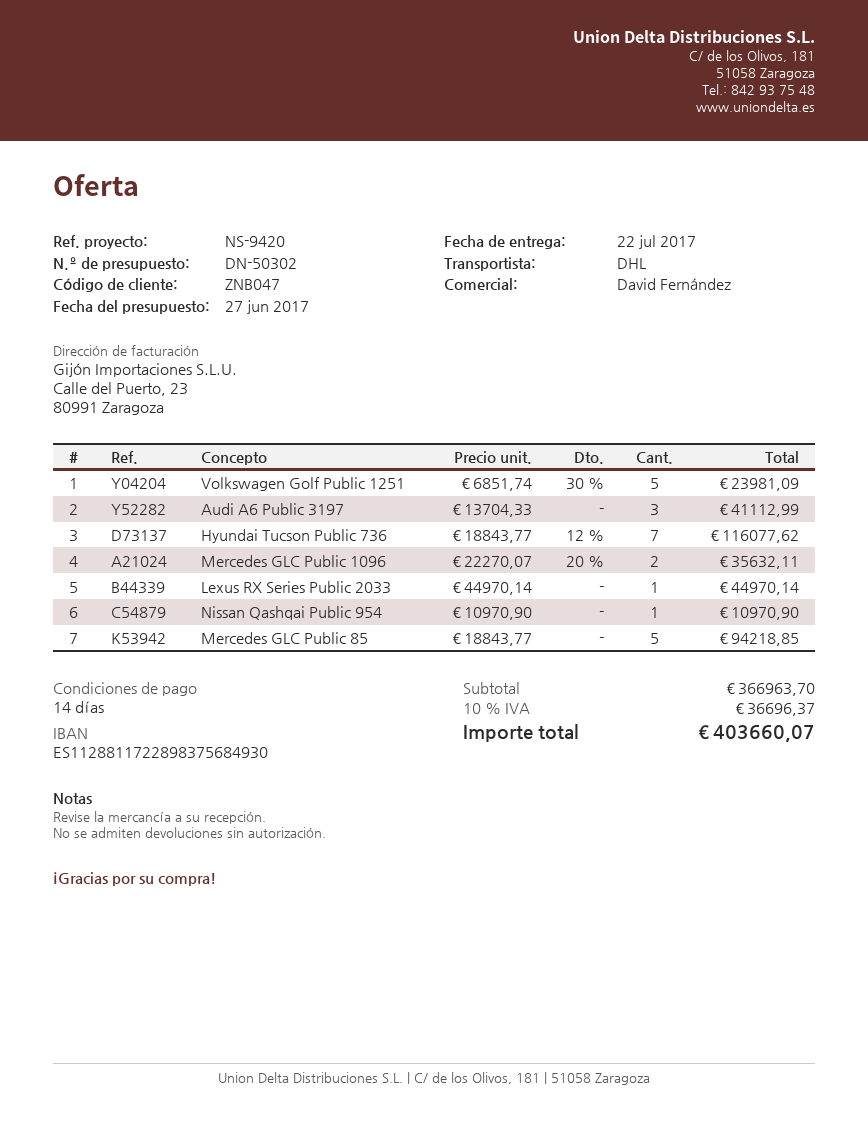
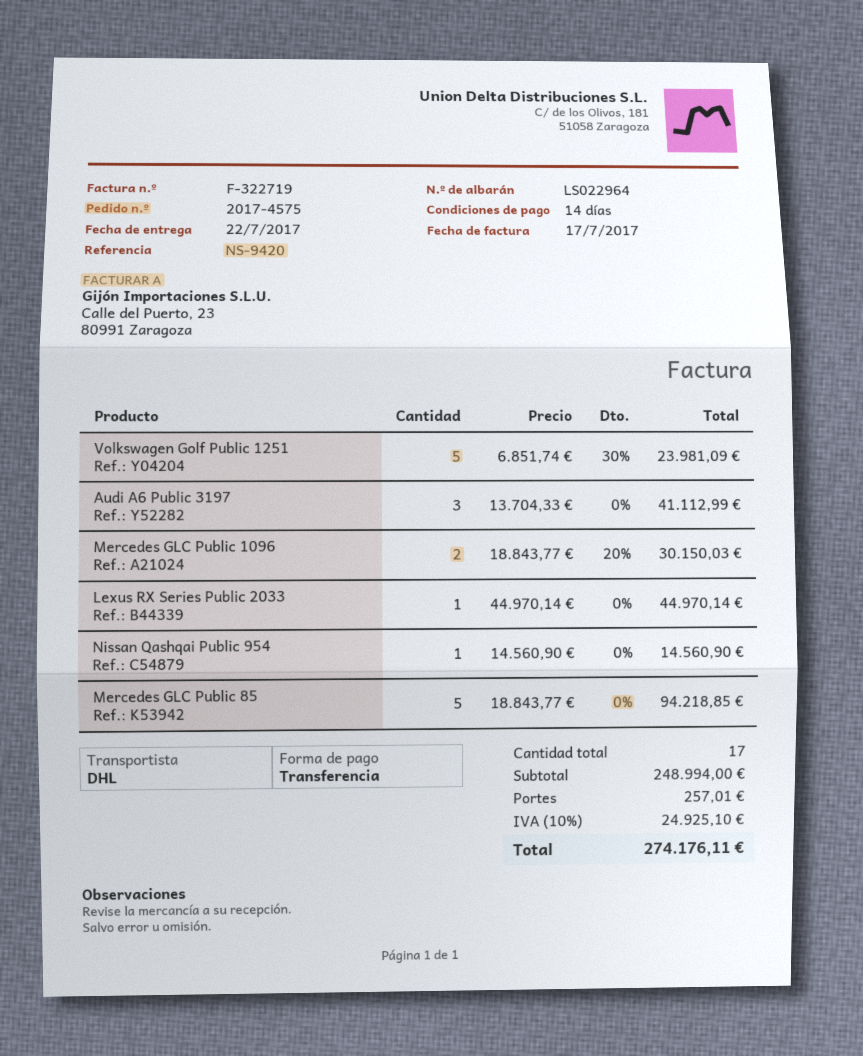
Hyundai Tucson Public 736: 7 x 18843.77 - 12% = 116077.62 -> none
Mercedes GLC Public 1096: 2 x 22270.07 - 20% = 35632.11 -> 2 x 18843.77 - 20% = 30150.03
Nissan Qashqai Public 954: 1 x 10970.90 = 10970.90 -> 1 x 14560.90 = 14560.90
subtotal: 366963.70 -> 248994.00
shipping: none -> 257.01
tax: 10% = 36696.37 -> 10% = 24925.10
total: 403660.07 -> 274176.11

